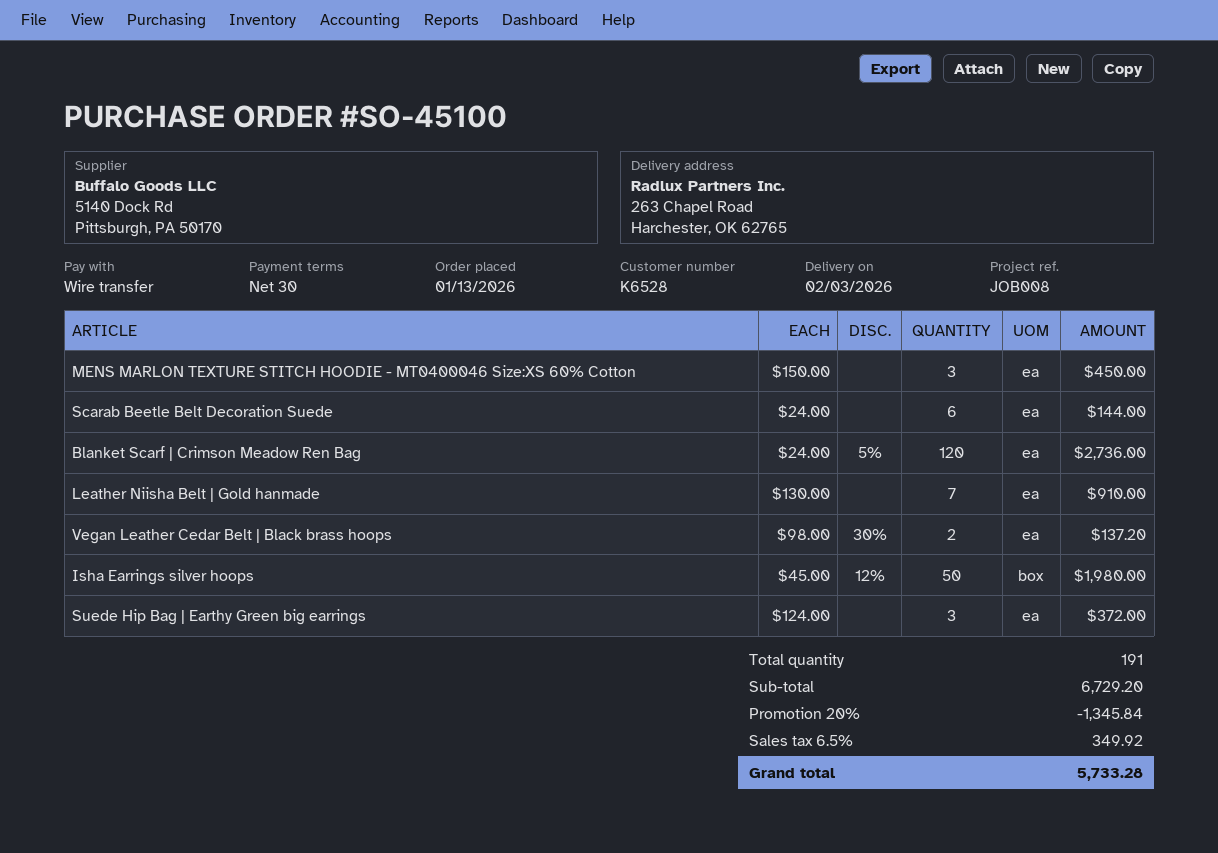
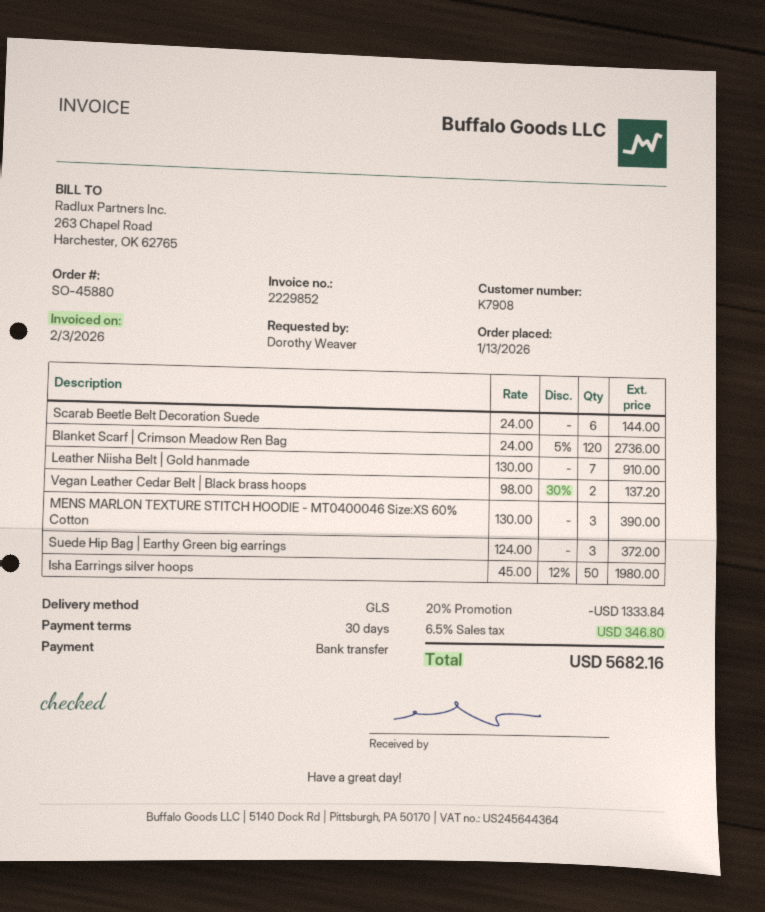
order number: SO-45100 -> SO-45880
customer number: K6528 -> K7908
MENS MARLON TEXTURE STITCH HOODIE - MT0400046 Size:XS 60% Cotton: 3 x 150.00 = 450.00 -> 3 x 130.00 = 390.00
discount: 20% = 1345.84 -> 20% = 1333.84
tax: 6.5% = 349.92 -> 6.5% = 346.80
total: 5733.28 -> 5682.16

